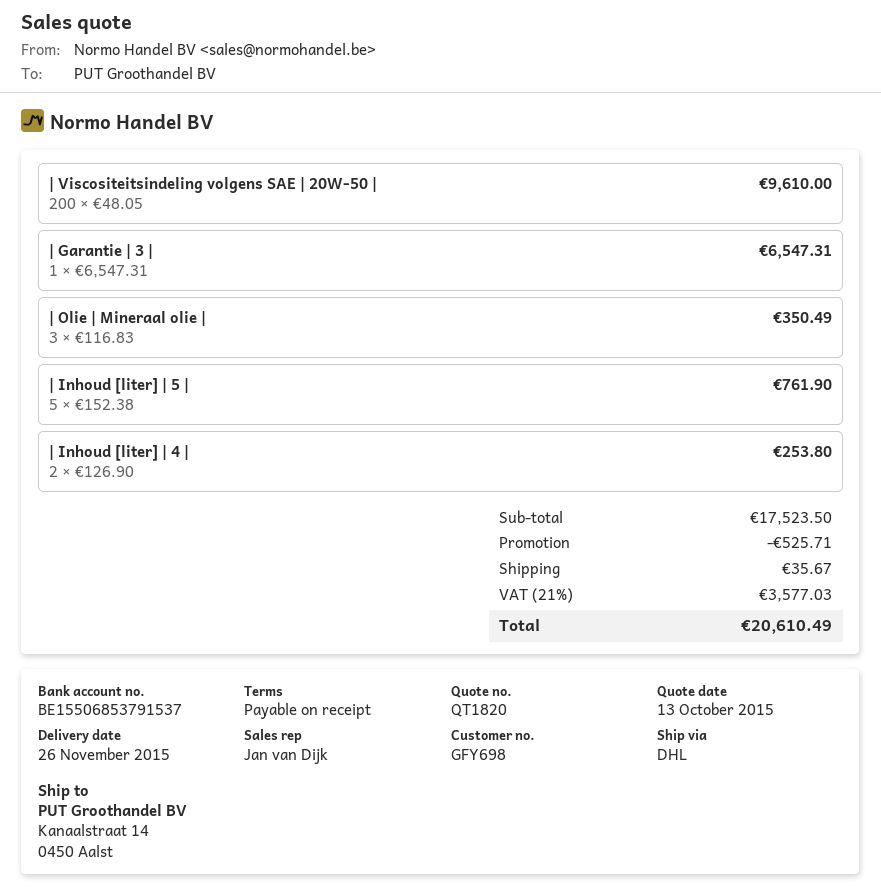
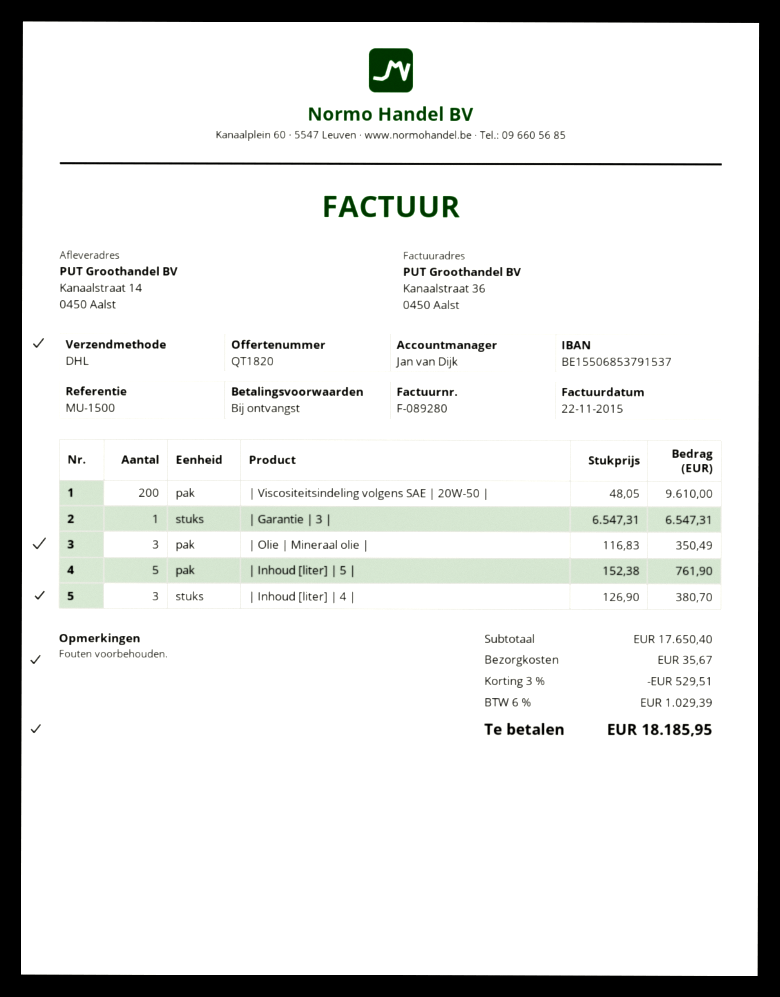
| Inhoud [liter] | 4 |: 2 x 126.90 = 253.80 -> 3 x 126.90 = 380.70
subtotal: 17523.50 -> 17650.40
discount: 525.71 -> 529.51
tax: 21% = 3577.03 -> 6% = 1029.39
total: 20610.49 -> 18185.95

